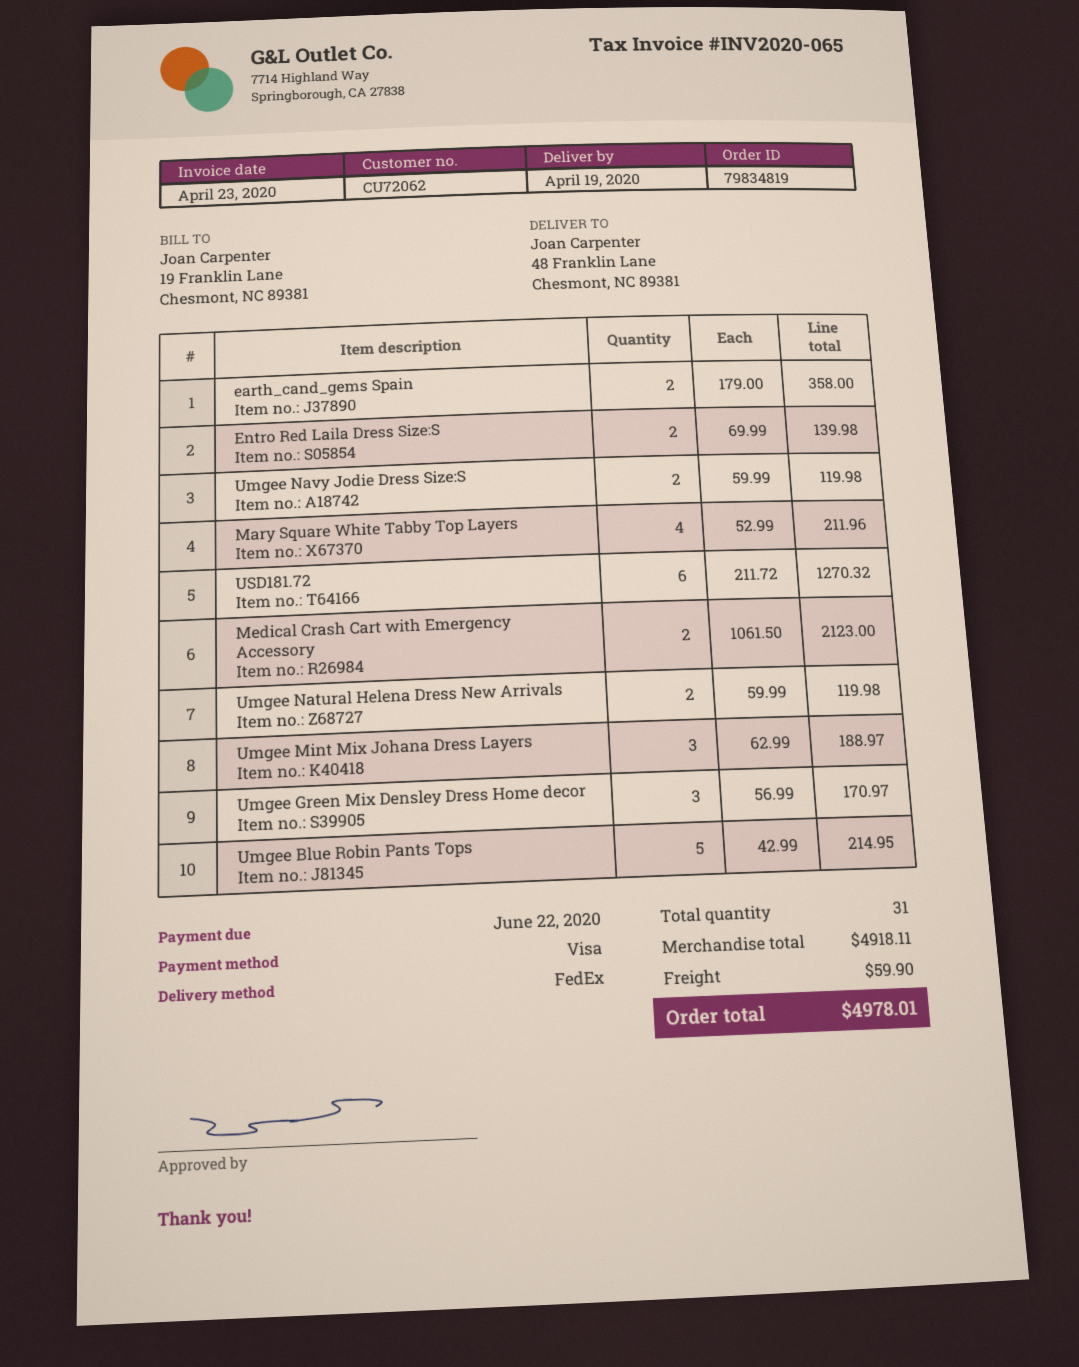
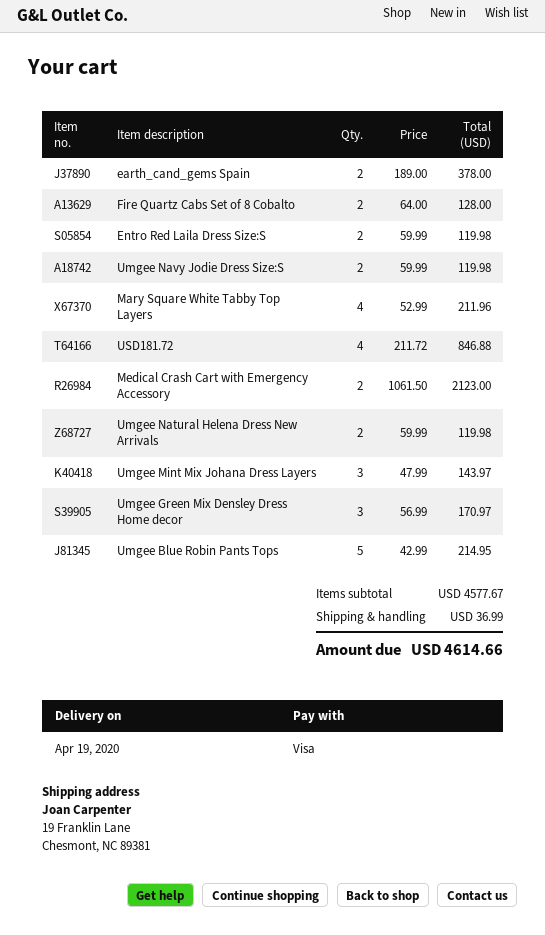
ship to: 48 Franklin Lane, Chesmont, NC 89381 -> 19 Franklin Lane, Chesmont, NC 89381
earth_cand_gems Spain: 2 x 179.00 = 358.00 -> 2 x 189.00 = 378.00
Entro Red Laila Dress Size:S: 2 x 69.99 = 139.98 -> 2 x 59.99 = 119.98
USD181.72: 6 x 211.72 = 1270.32 -> 4 x 211.72 = 846.88
Umgee Mint Mix Johana Dress Layers: 3 x 62.99 = 188.97 -> 3 x 47.99 = 143.97
Fire Quartz Cabs Set of 8 Cobalto: none -> 2 x 64.00 = 128.00
subtotal: 4918.11 -> 4577.67
shipping: 59.90 -> 36.99
total: 4978.01 -> 4614.66

